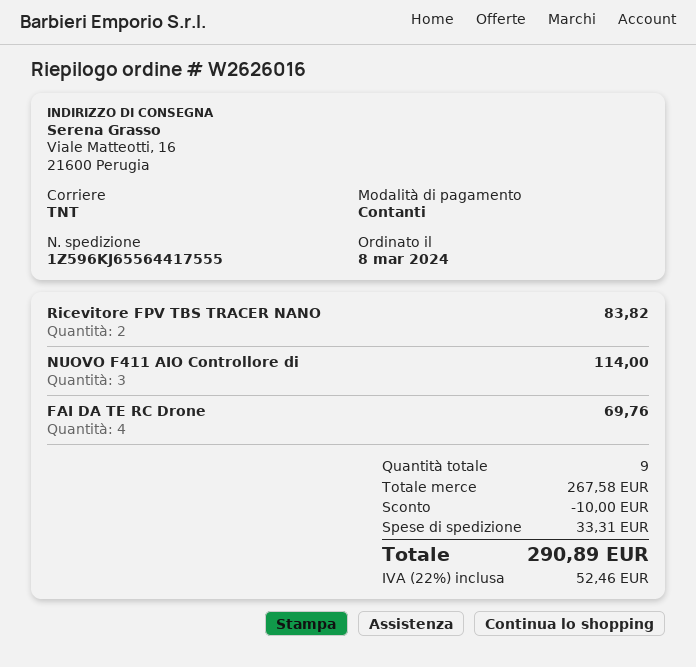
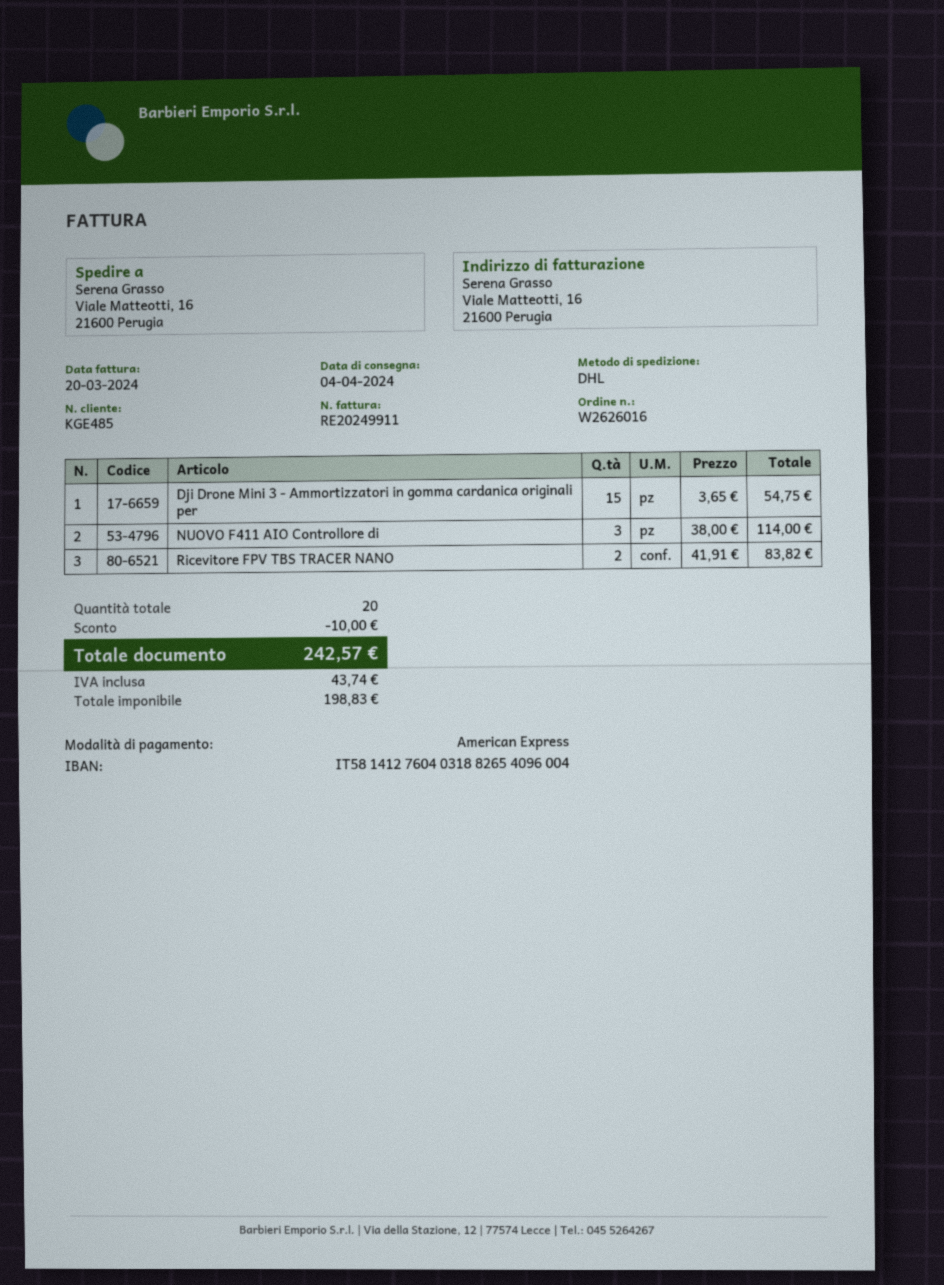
payment method: cash -> American Express
shipping method: TNT -> DHL
FAI DA TE RC Drone: 4 for 69.76 -> none
Dji Drone Mini 3 - Ammortizzatori in gomma cardanica originali per: none -> 15 for 54.75
total quantity: 9 -> 20
shipping: 33.31 -> none
tax: 52.46 -> 43.74
total: 290.89 -> 242.57

